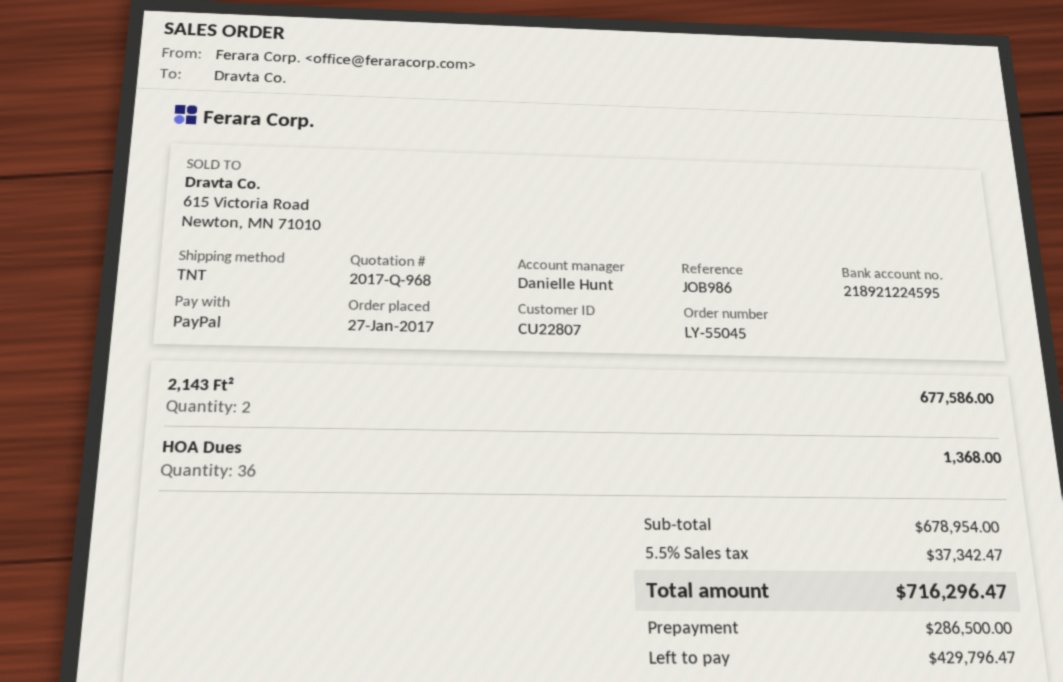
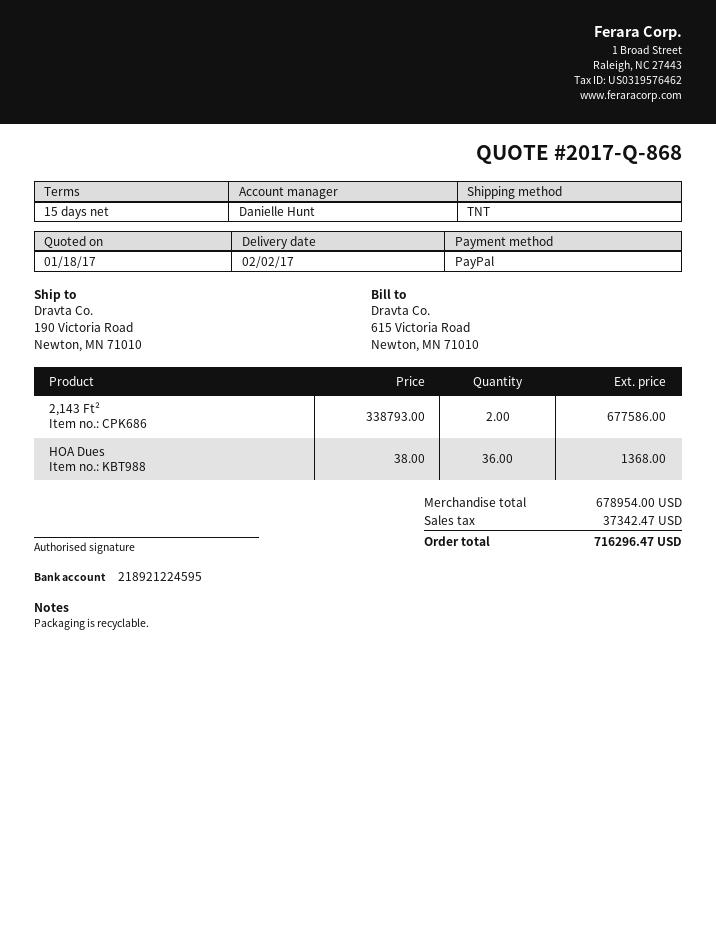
quote number: 2017-Q-968 -> 2017-Q-868

